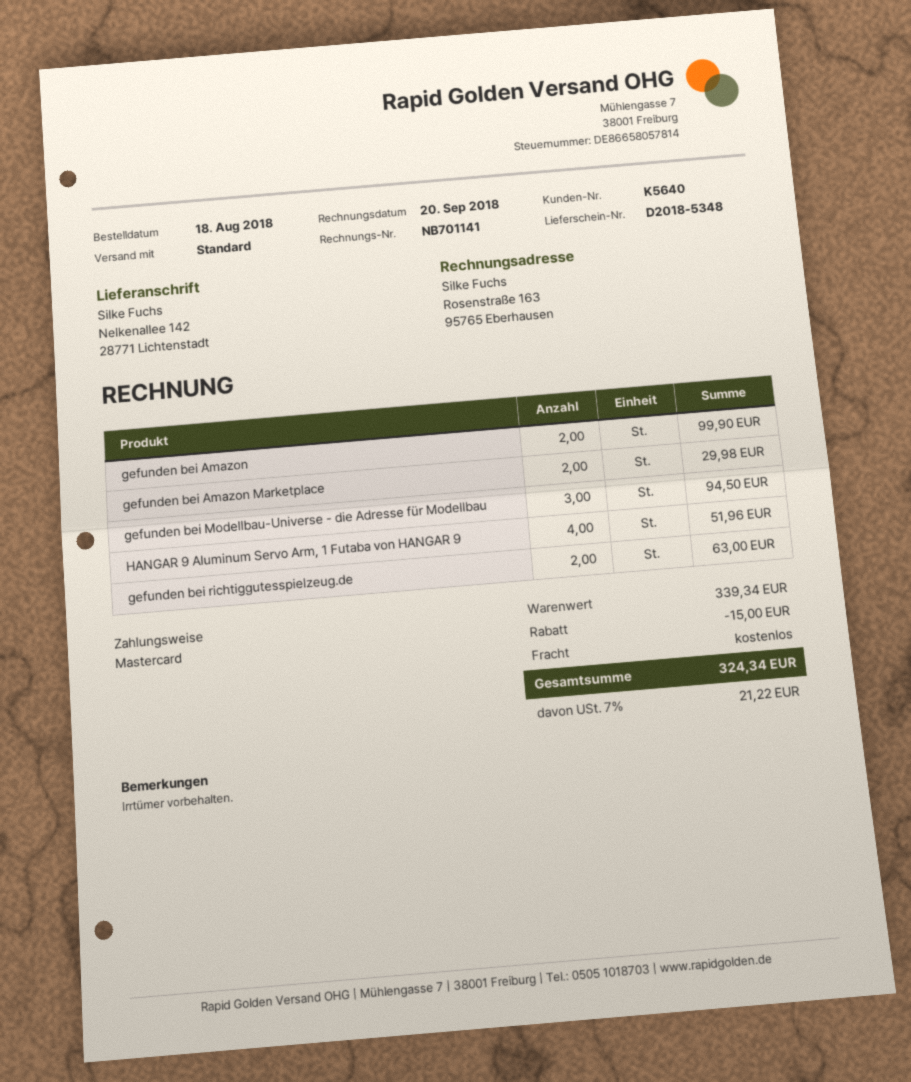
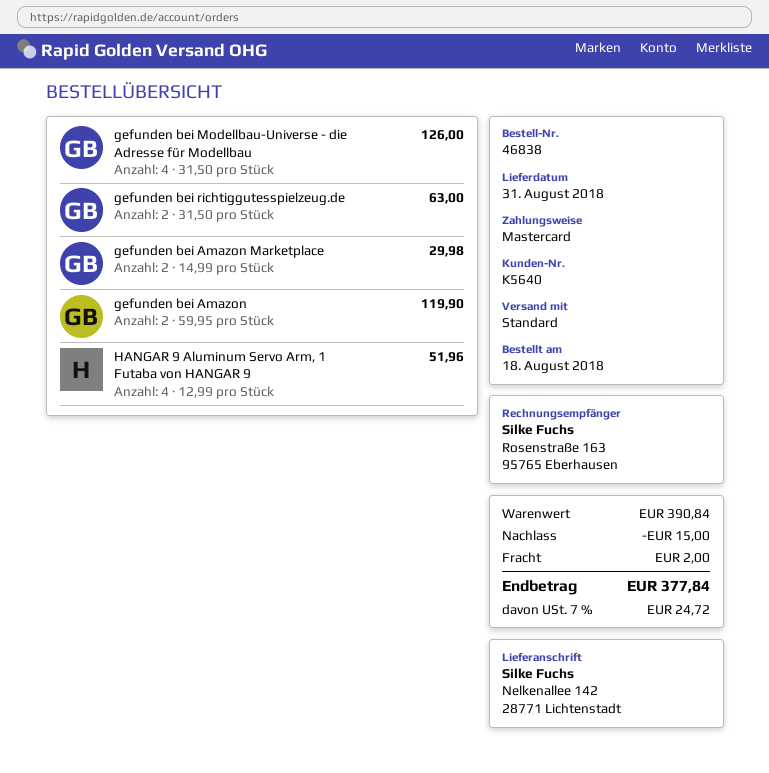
gefunden bei Amazon: 2 for 99.90 -> 2 for 119.90
gefunden bei Modellbau-Universe - die Adresse für Modellbau: 3 for 94.50 -> 4 for 126.00
subtotal: 339.34 -> 390.84
shipping: 0.00 -> 2.00
tax: 7% = 21.22 -> 7% = 24.72
total: 324.34 -> 377.84

